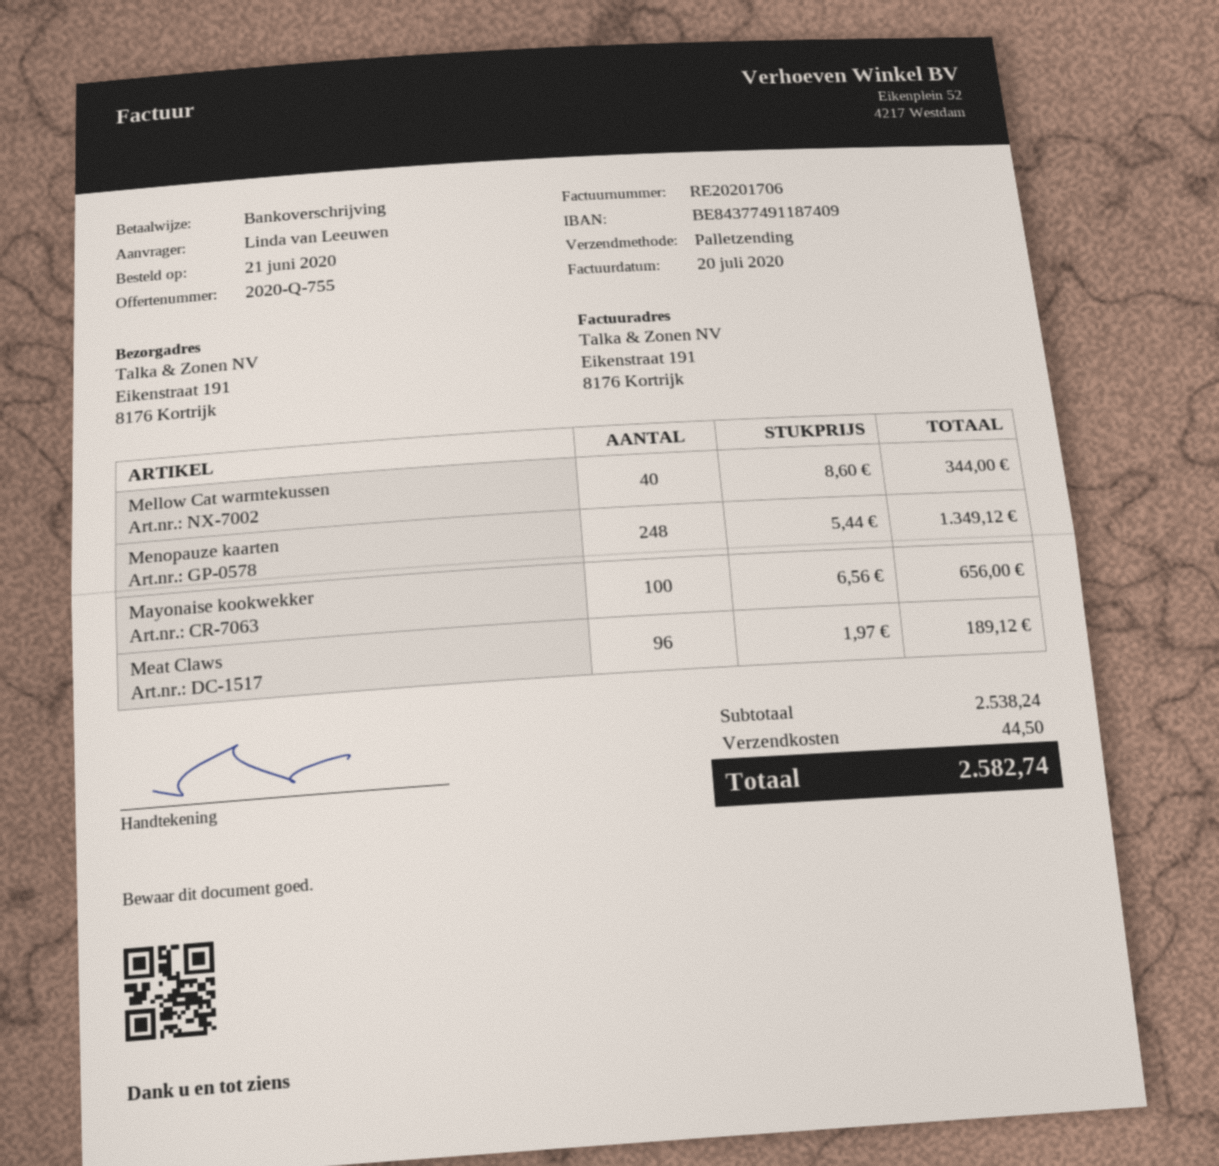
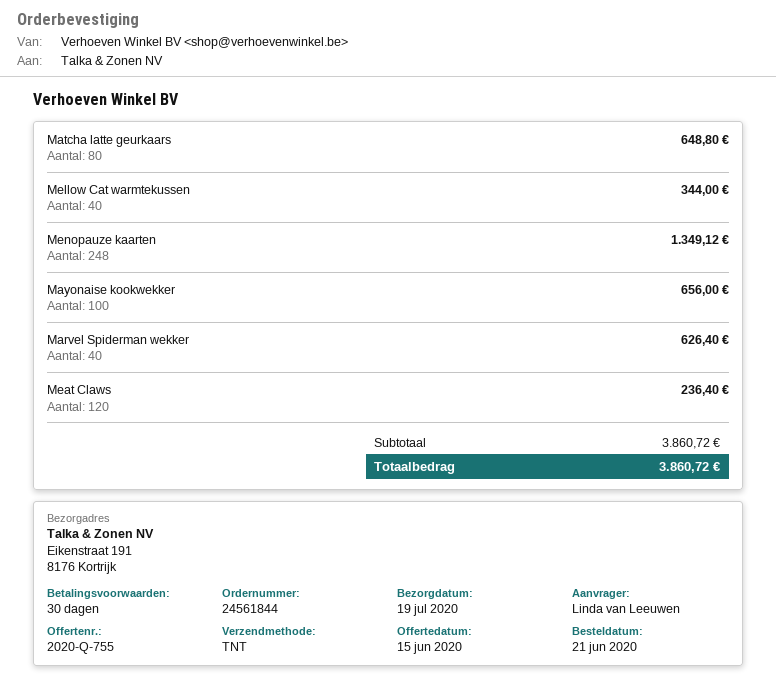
shipping method: pallet freight -> TNT
Meat Claws: 96 for 189.12 -> 120 for 236.40
Matcha latte geurkaars: none -> 80 for 648.80
Marvel Spiderman wekker: none -> 40 for 626.40
subtotal: 2538.24 -> 3860.72
shipping: 44.50 -> none
total: 2582.74 -> 3860.72

